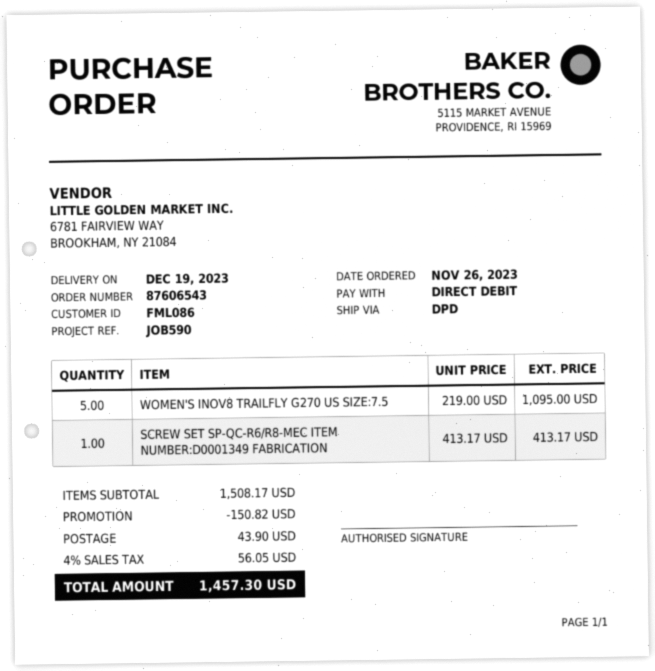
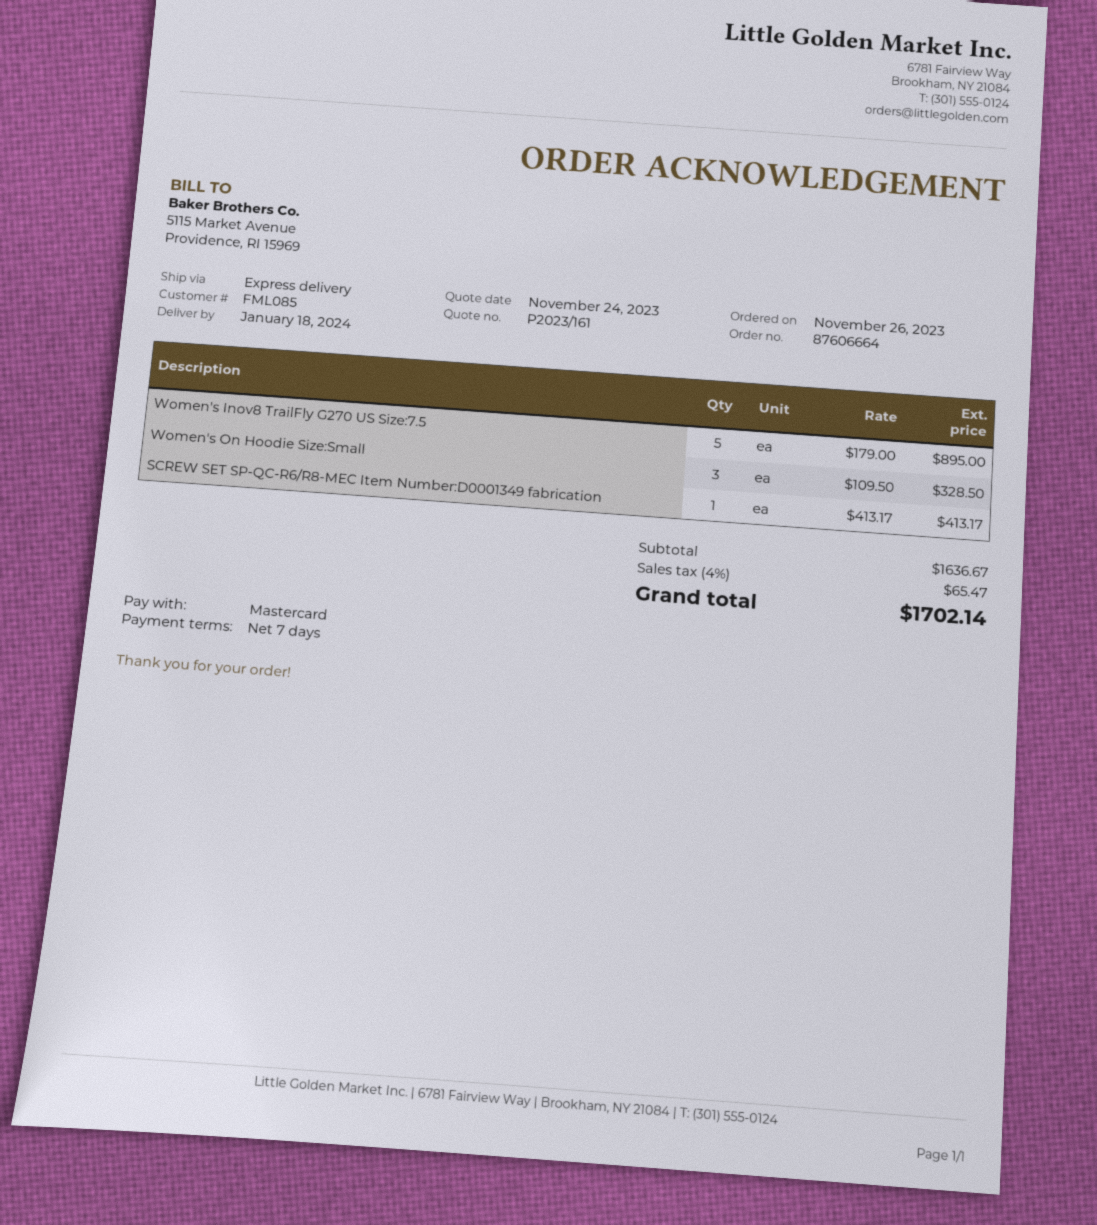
order number: 87606543 -> 87606664
delivery date: 2023-12-19 -> 2024-01-18
customer number: FML086 -> FML085
payment method: direct debit -> Mastercard
shipping method: DPD -> express
WOMEN'S INOV8 TRAILFLY G270 US SIZE:7.5: 5 x 219.00 = 1095.00 -> 5 x 179.00 = 895.00
Women's On Hoodie Size:Small: none -> 3 x 109.50 = 328.50
subtotal: 1508.17 -> 1636.67
discount: 150.82 -> none
shipping: 43.90 -> none
tax: 4% = 56.05 -> 4% = 65.47
total: 1457.30 -> 1702.14

